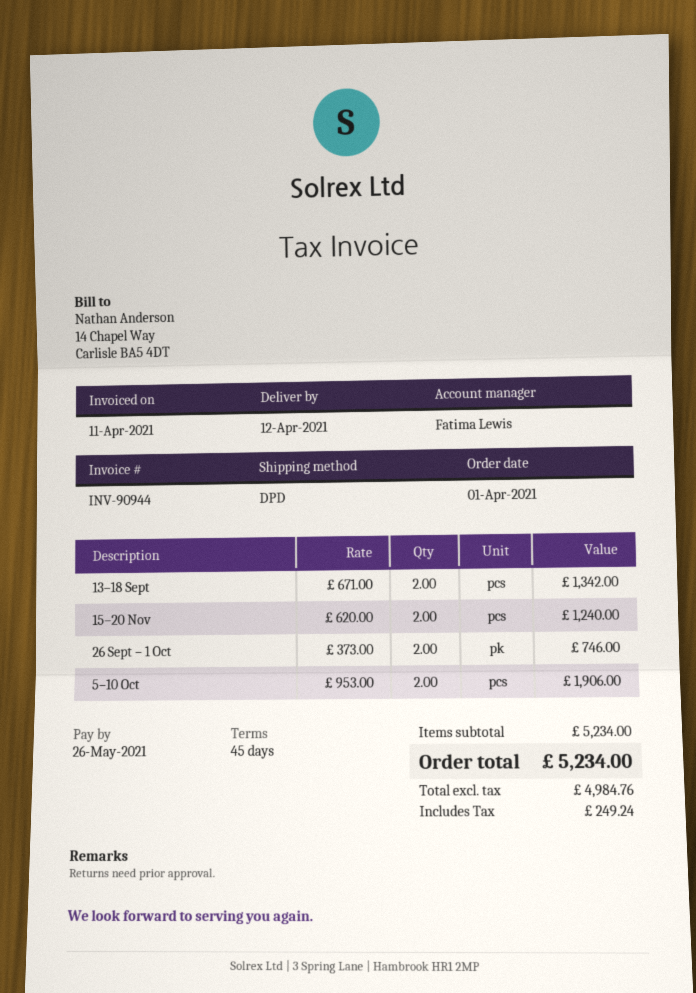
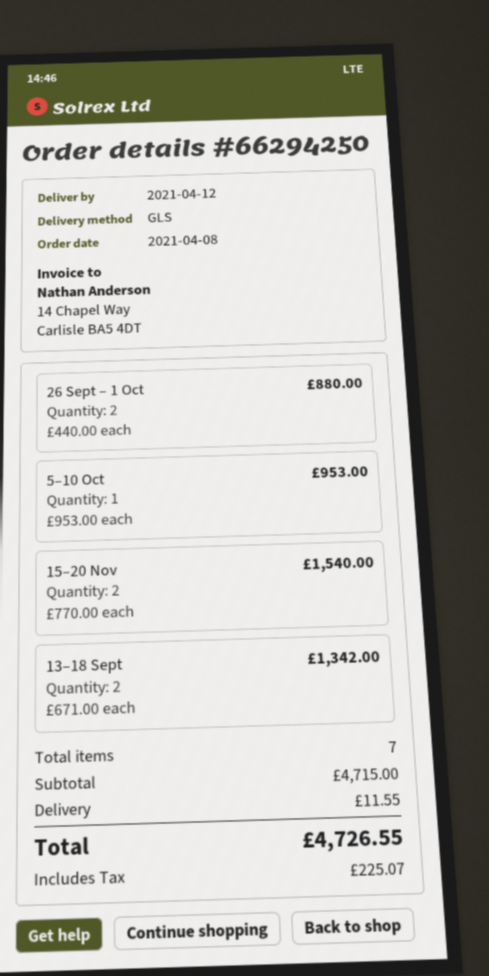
order date: 2021-04-01 -> 2021-04-08
shipping method: DPD -> GLS
15–20 Nov: 2 x 620.00 = 1240.00 -> 2 x 770.00 = 1540.00
26 Sept – 1 Oct: 2 x 373.00 = 746.00 -> 2 x 440.00 = 880.00
5–10 Oct: 2 x 953.00 = 1906.00 -> 1 x 953.00 = 953.00
subtotal: 5234.00 -> 4715.00
shipping: none -> 11.55
tax: 249.24 -> 225.07
total: 5234.00 -> 4726.55

